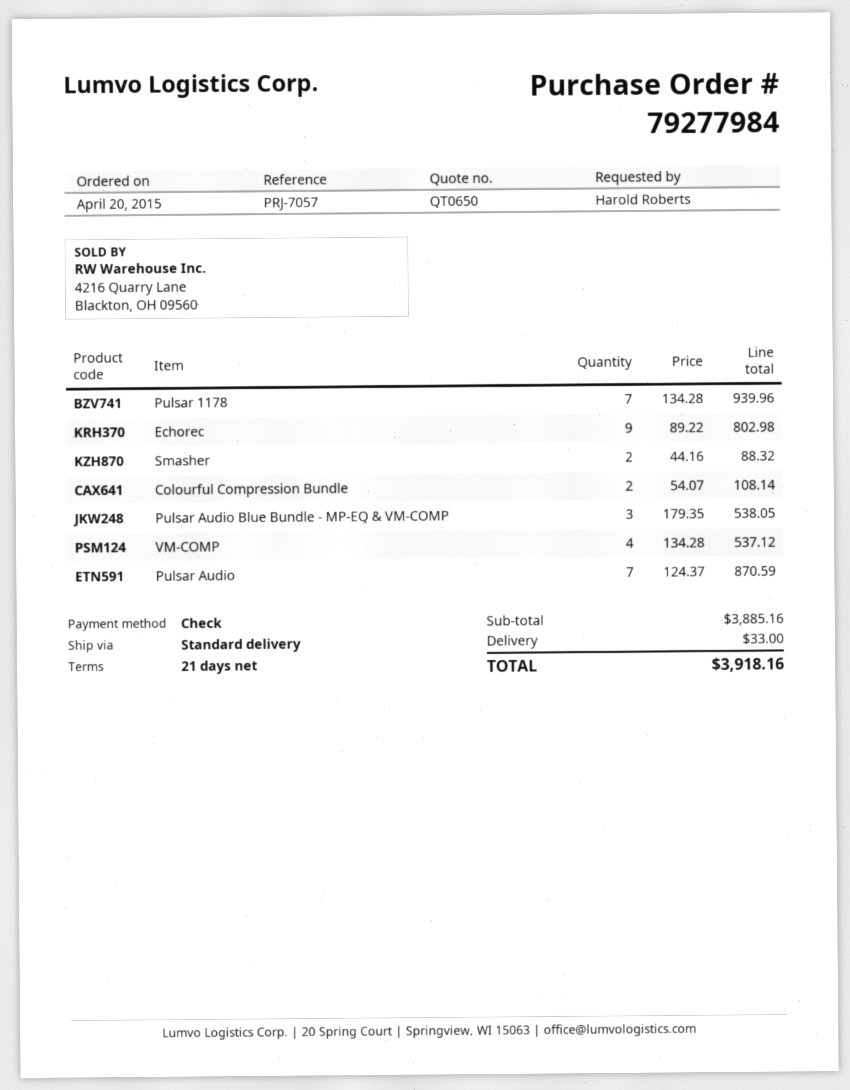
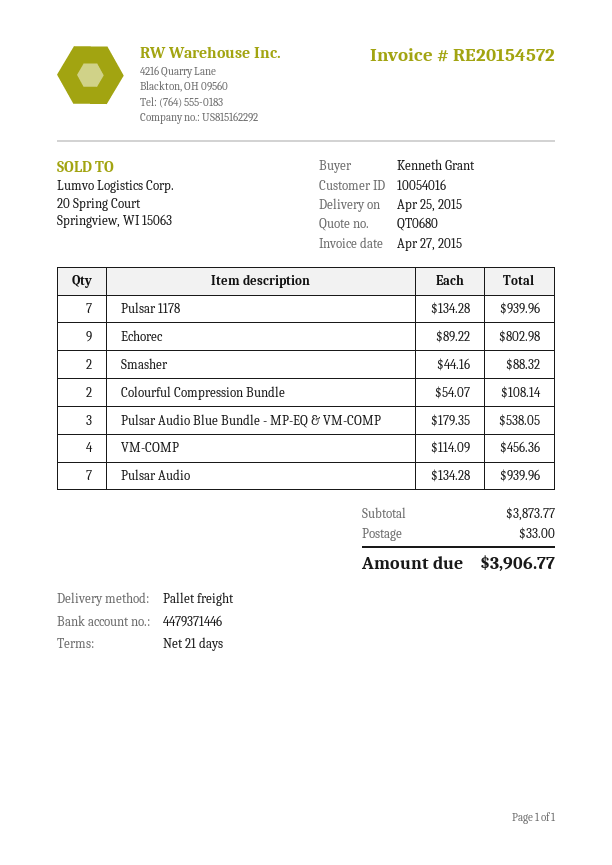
quote number: QT0650 -> QT0680
ordered by: Harold Roberts -> Kenneth Grant
shipping method: standard -> pallet freight
VM-COMP: 4 x 134.28 = 537.12 -> 4 x 114.09 = 456.36
Pulsar Audio: 7 x 124.37 = 870.59 -> 7 x 134.28 = 939.96
subtotal: 3885.16 -> 3873.77
total: 3918.16 -> 3906.77

